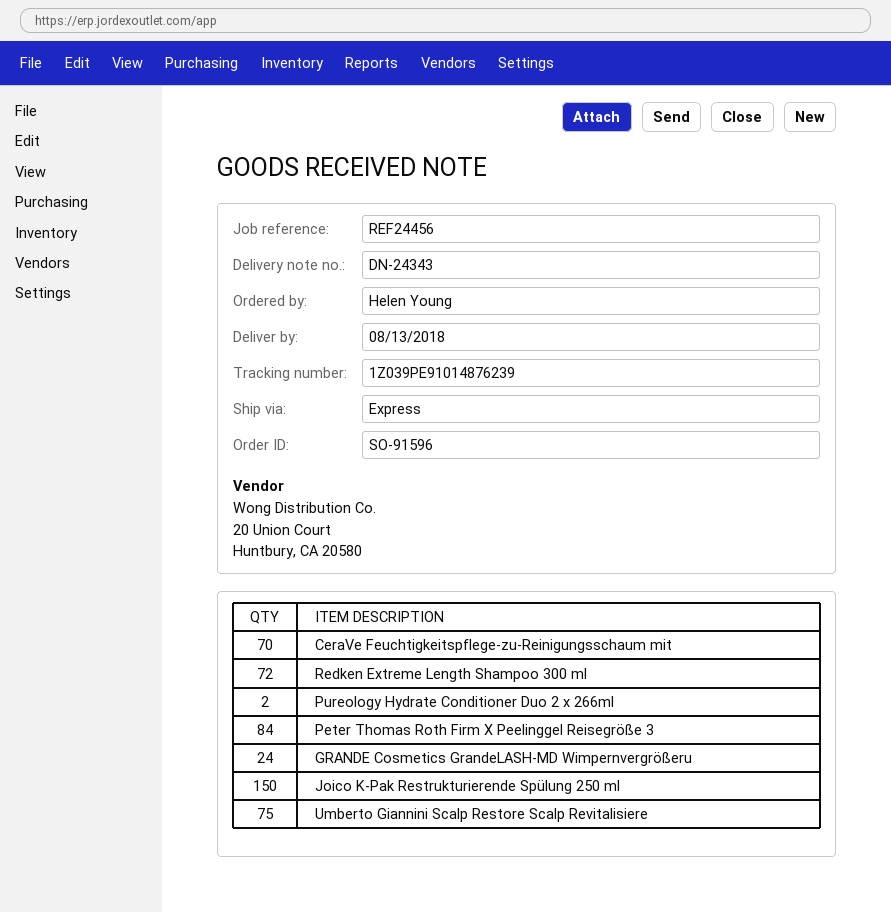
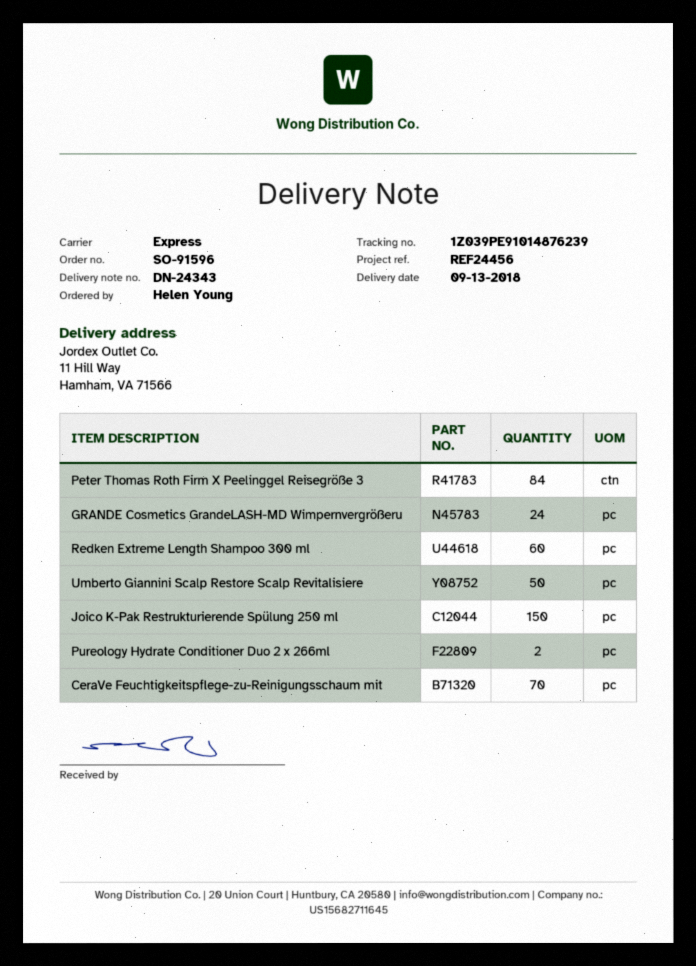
delivery date: 2018-08-13 -> 2018-09-13
Redken Extreme Length Shampoo 300 ml: 72 -> 60
Umberto Giannini Scalp Restore Scalp Revitalisiere: 75 -> 50

